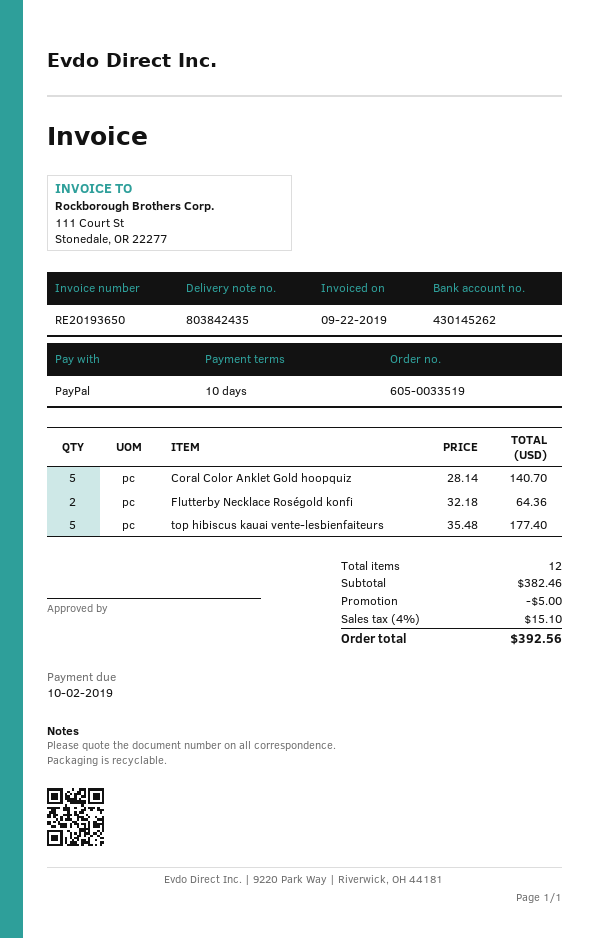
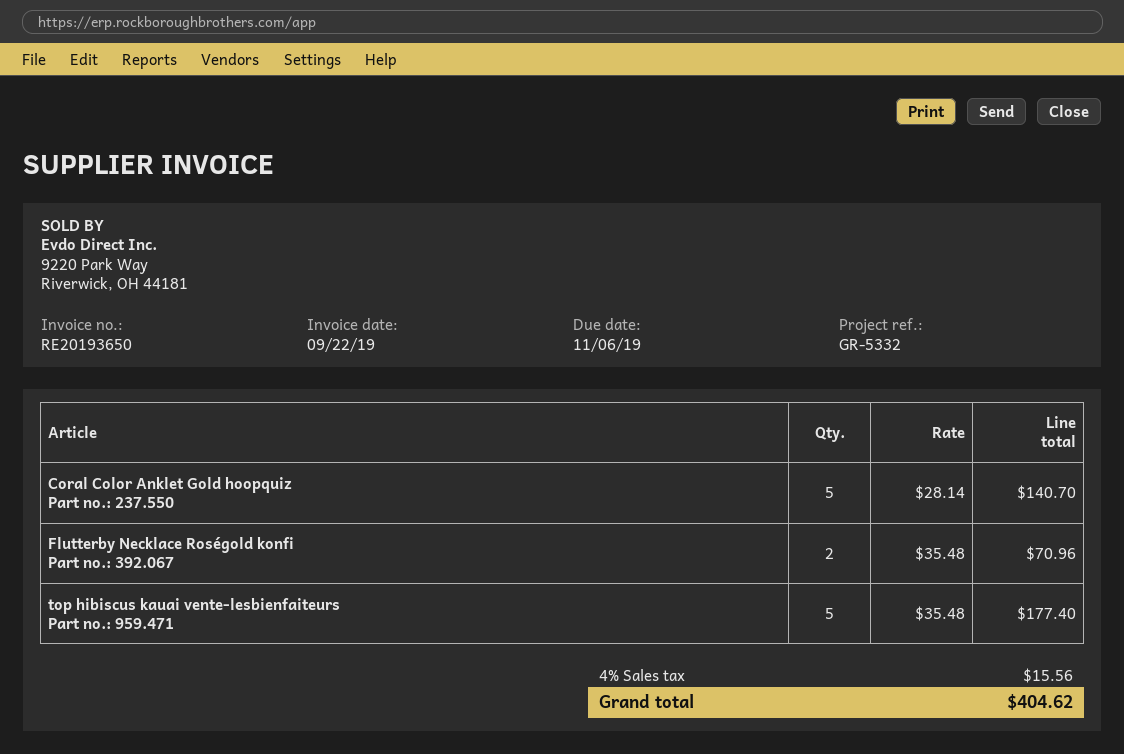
due date: 2019-10-02 -> 2019-11-06
Flutterby Necklace Roségold konfi: 2 x 32.18 = 64.36 -> 2 x 35.48 = 70.96
discount: 5.00 -> none
tax: 4% = 15.10 -> 4% = 15.56
total: 392.56 -> 404.62

